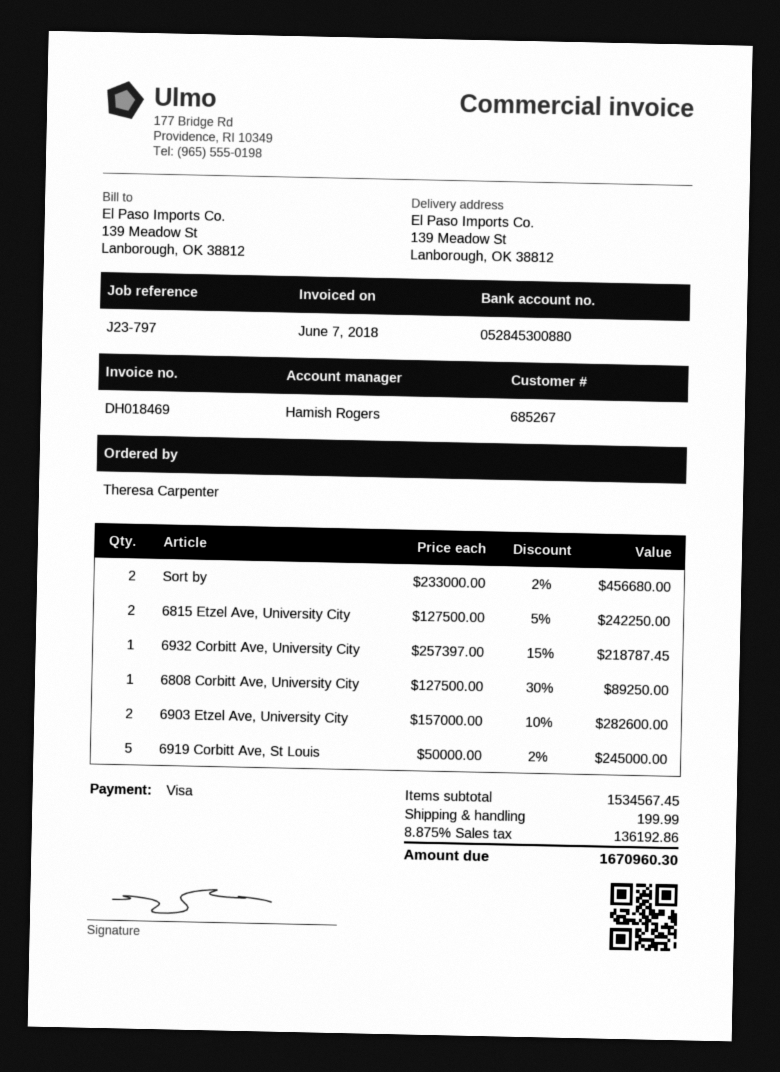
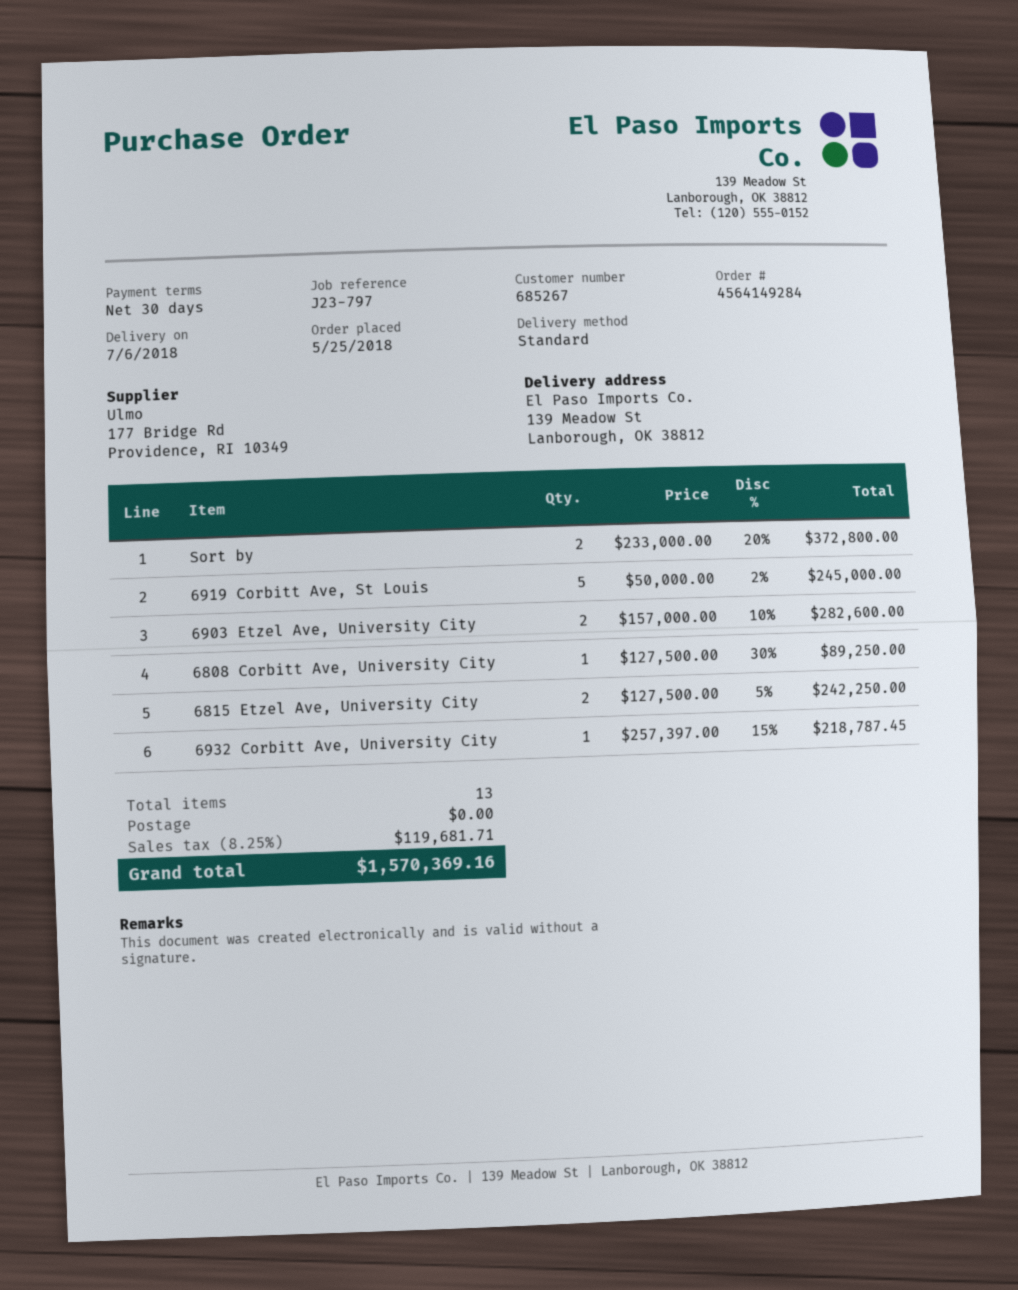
Sort by: 2 x 233000.00 - 2% = 456680.00 -> 2 x 233000.00 - 20% = 372800.00
shipping: 199.99 -> 0.00
tax: 8.875% = 136192.86 -> 8.25% = 119681.71
total: 1670960.30 -> 1570369.16

